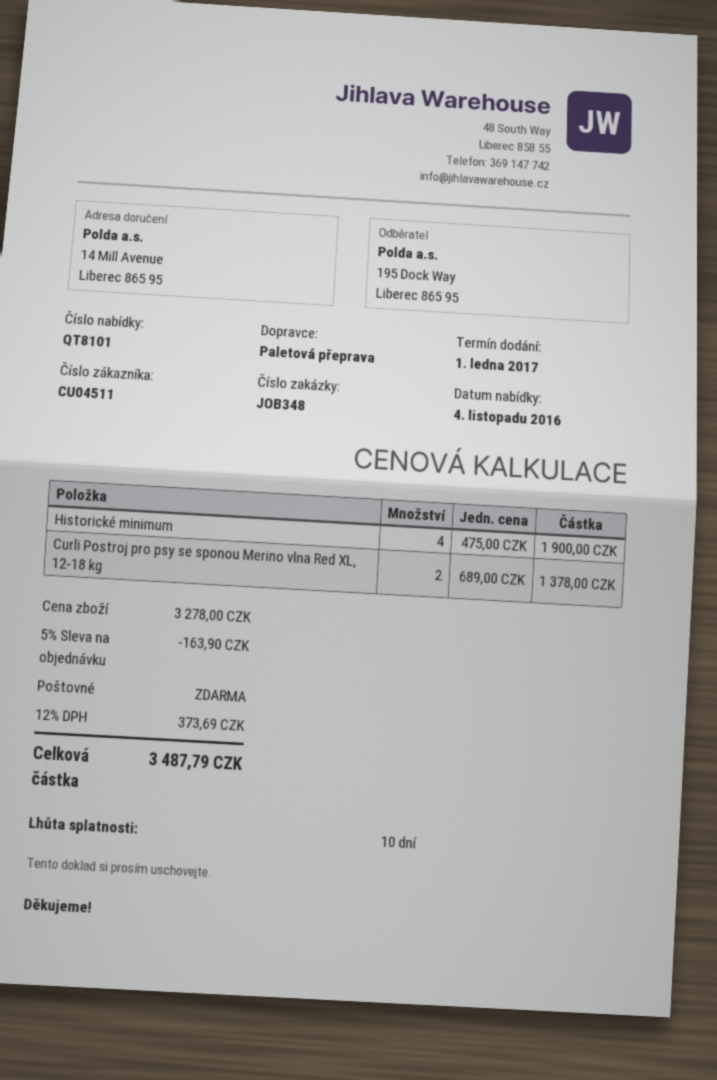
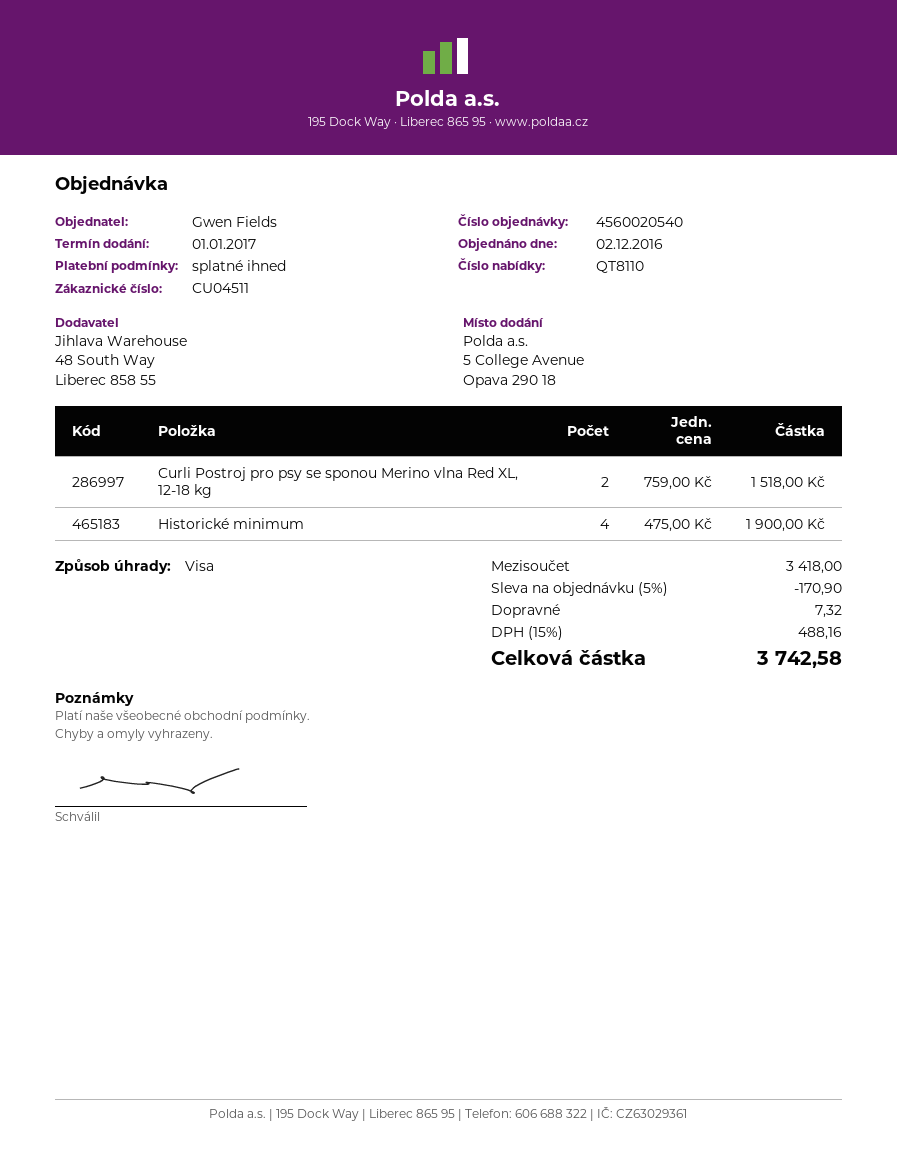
quote number: QT8101 -> QT8110
payment terms: 10 days -> on receipt
ship to: 14 Mill Avenue, Liberec 865 95 -> 5 College Avenue, Opava 290 18
Curli Postroj pro psy se sponou Merino vlna Red XL, 12-18 kg: 2 x 689.00 = 1378.00 -> 2 x 759.00 = 1518.00
subtotal: 3278.00 -> 3418.00
discount: 5% = 163.90 -> 5% = 170.90
shipping: 0.00 -> 7.32
tax: 12% = 373.69 -> 15% = 488.16
total: 3487.79 -> 3742.58

